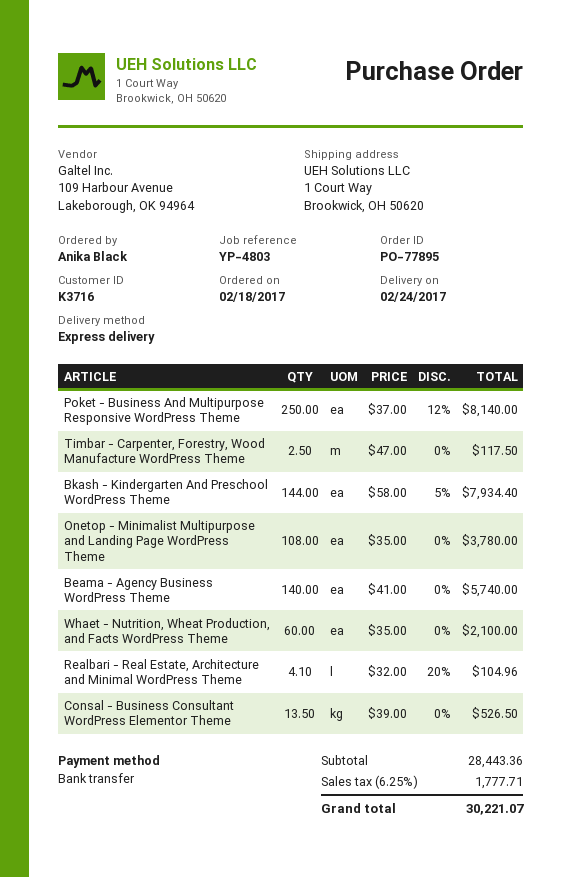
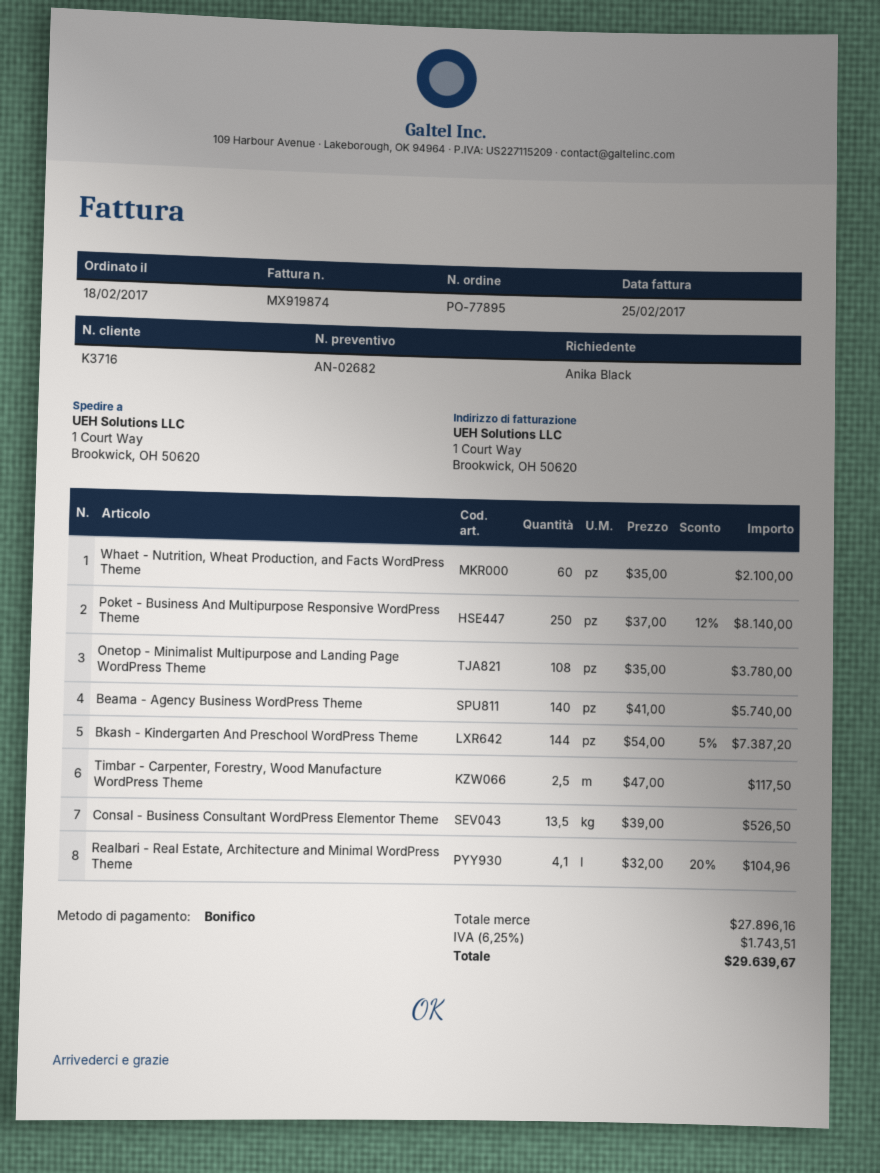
Bkash - Kindergarten And Preschool WordPress Theme: 144 x 58.00 - 5% = 7934.40 -> 144 x 54.00 - 5% = 7387.20
subtotal: 28443.36 -> 27896.16
tax: 6.25% = 1777.71 -> 6.25% = 1743.51
total: 30221.07 -> 29639.67

